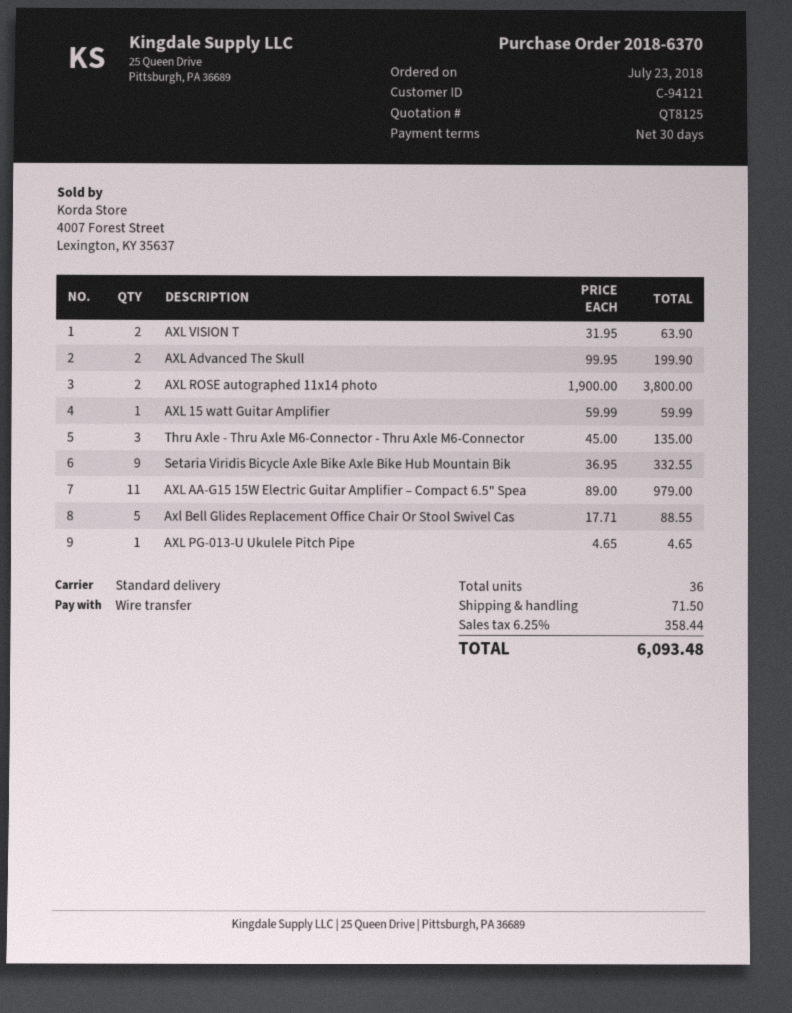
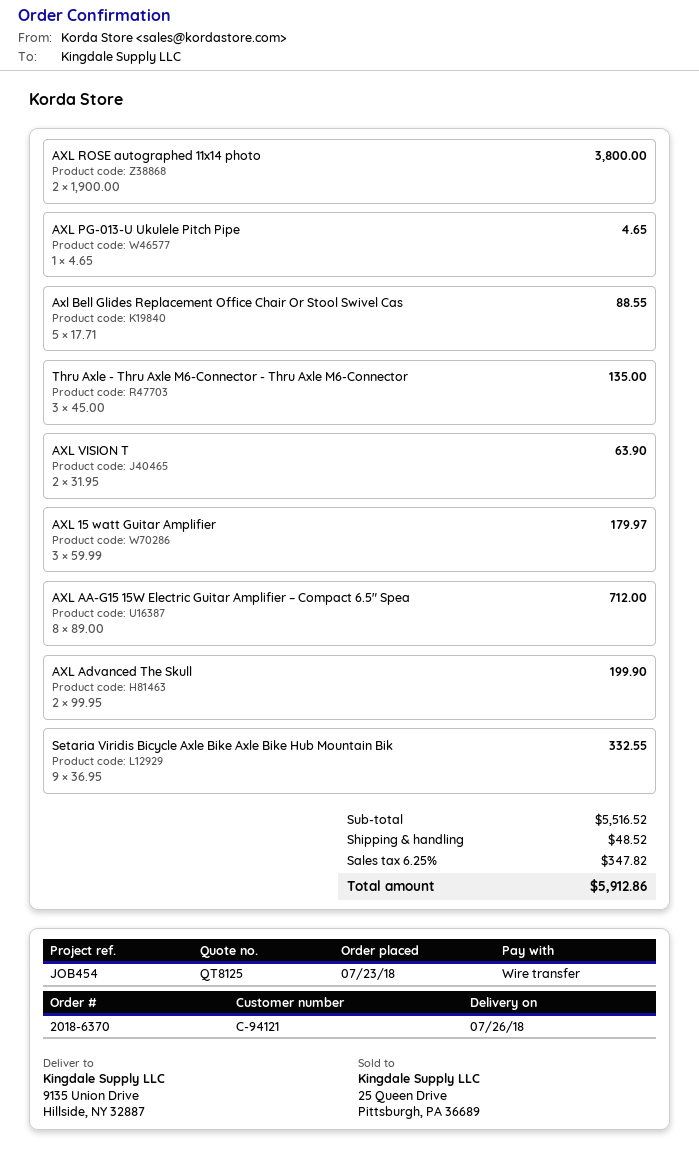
AXL 15 watt Guitar Amplifier: 1 x 59.99 = 59.99 -> 3 x 59.99 = 179.97
AXL AA-G15 15W Electric Guitar Amplifier – Compact 6.5" Spea: 11 x 89.00 = 979.00 -> 8 x 89.00 = 712.00
shipping: 71.50 -> 48.52
tax: 6.25% = 358.44 -> 6.25% = 347.82
total: 6093.48 -> 5912.86

